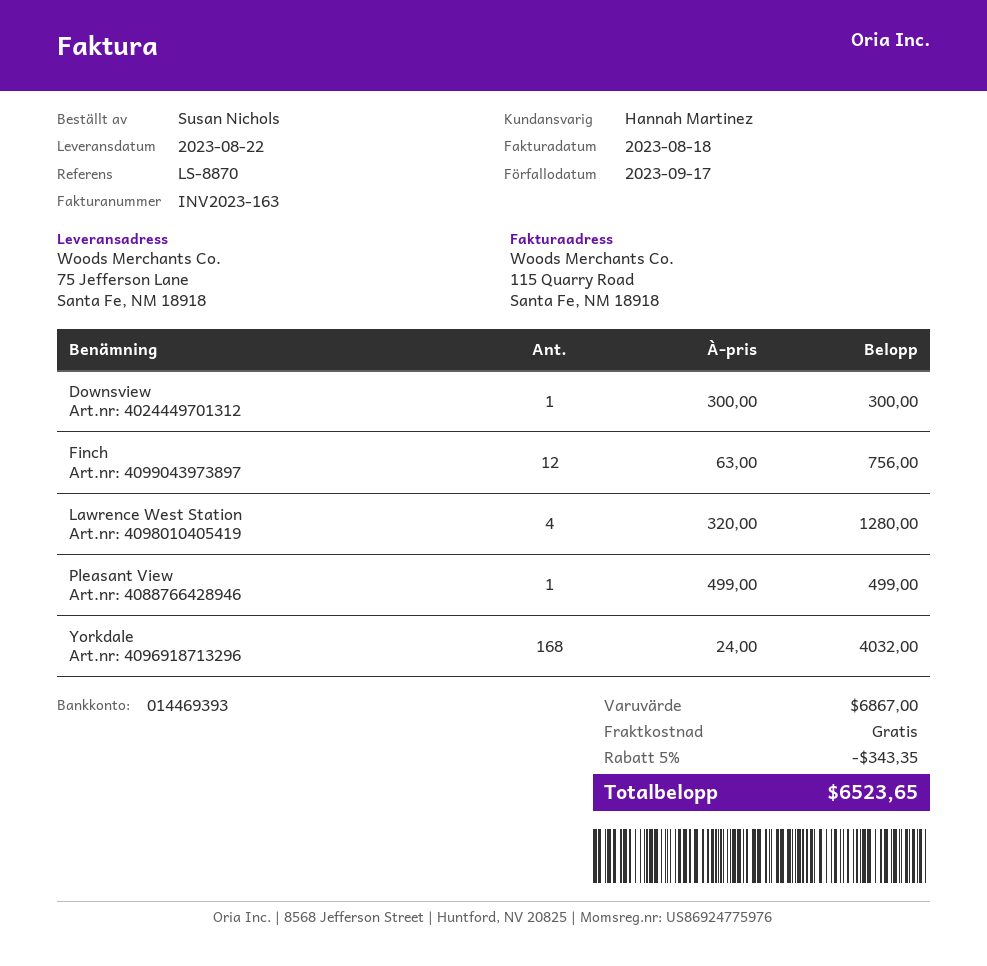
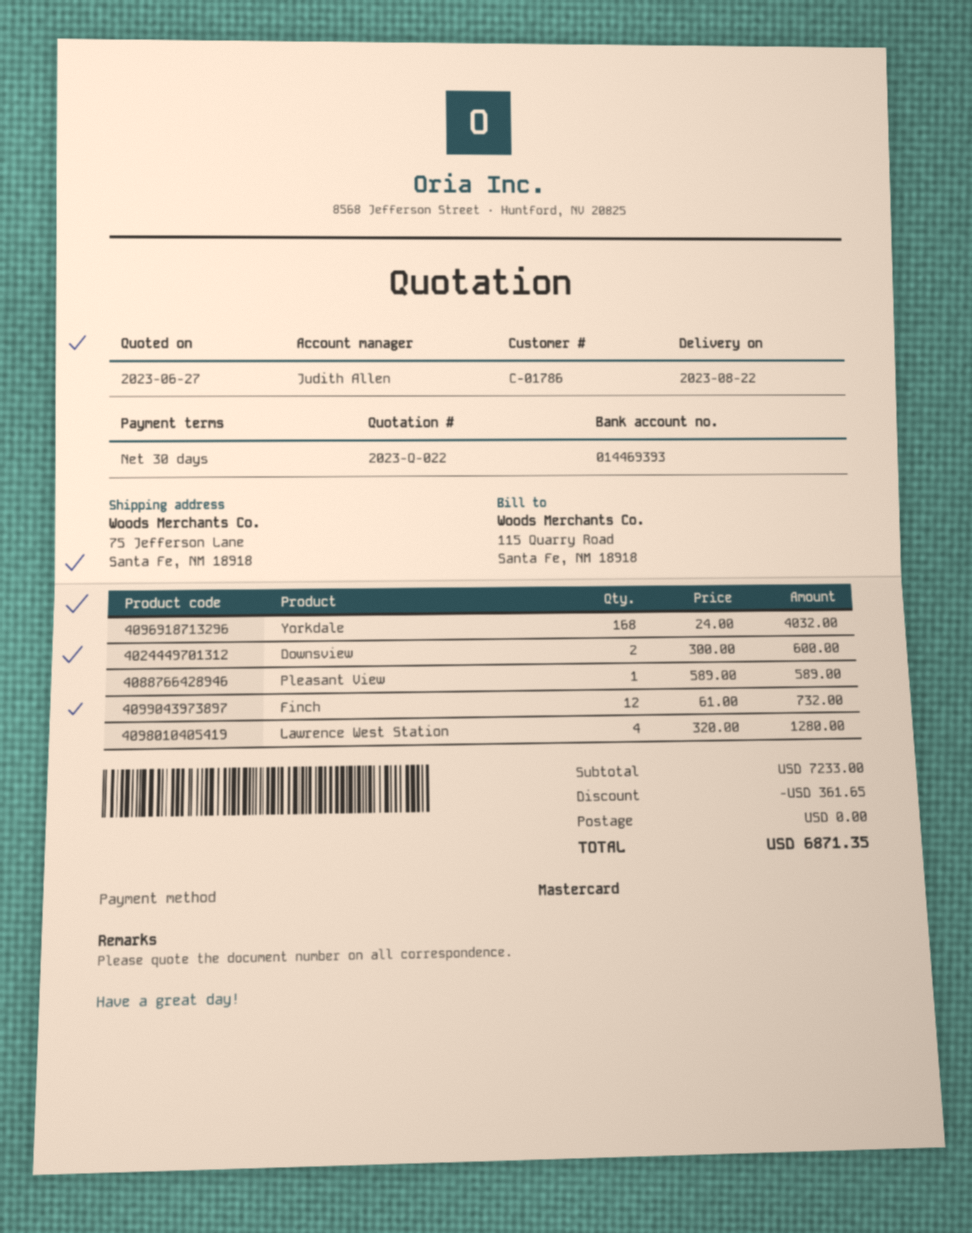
sales rep: Hannah Martinez -> Judith Allen
Downsview: 1 x 300.00 = 300.00 -> 2 x 300.00 = 600.00
Finch: 12 x 63.00 = 756.00 -> 12 x 61.00 = 732.00
Pleasant View: 1 x 499.00 = 499.00 -> 1 x 589.00 = 589.00
subtotal: 6867.00 -> 7233.00
discount: 343.35 -> 361.65
total: 6523.65 -> 6871.35

